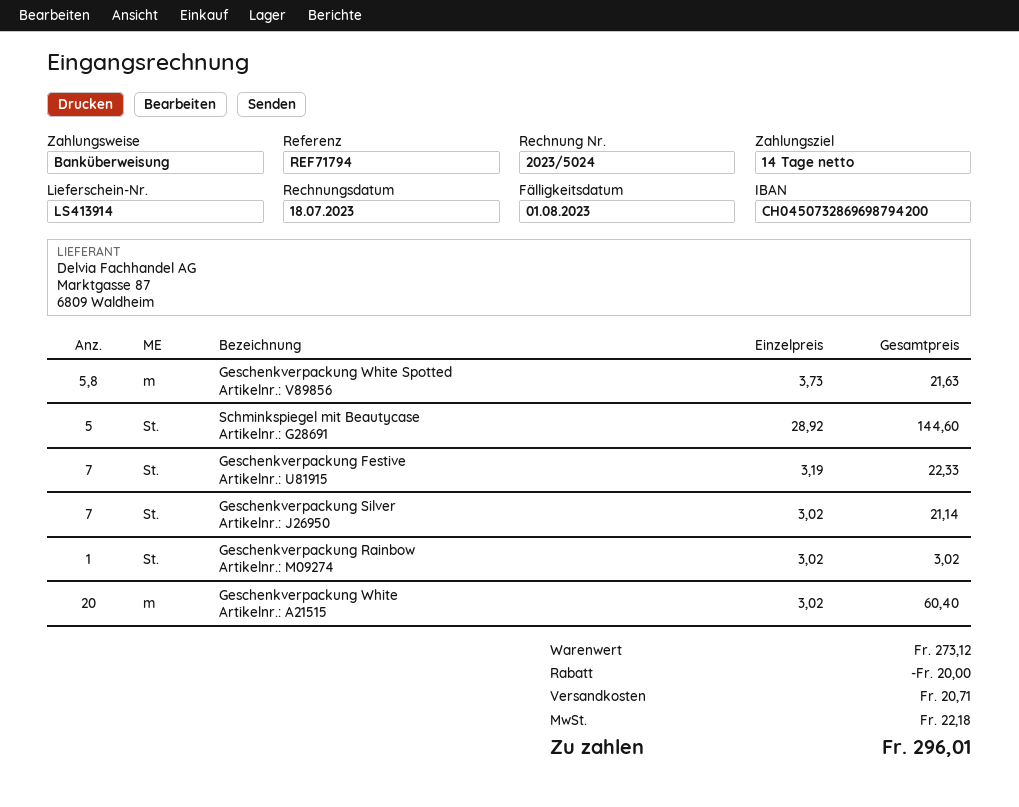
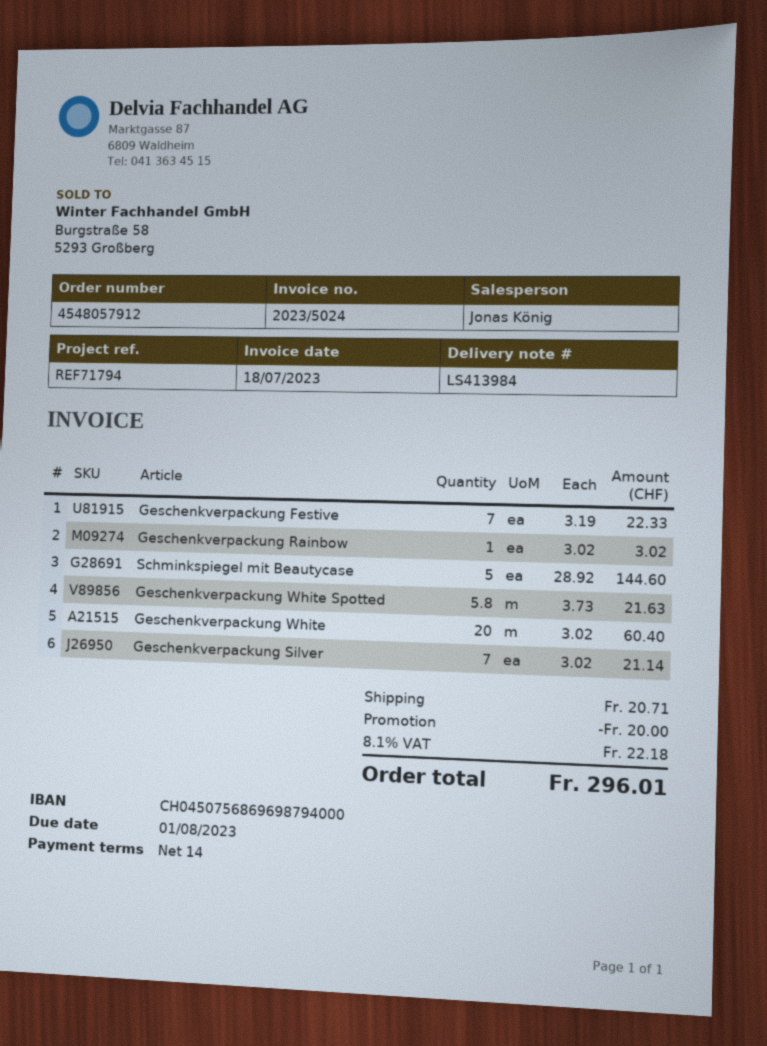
delivery note number: LS413914 -> LS413984
bank account: CH0450732869698794200 -> CH0450756869698794000

